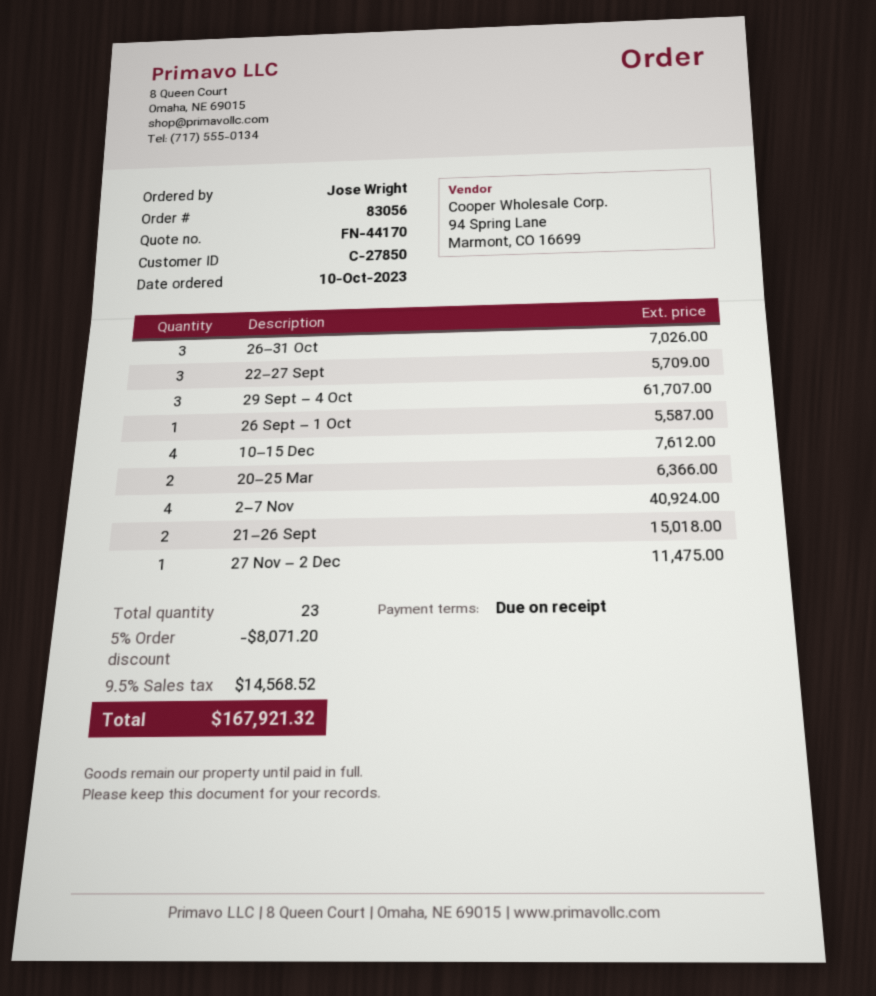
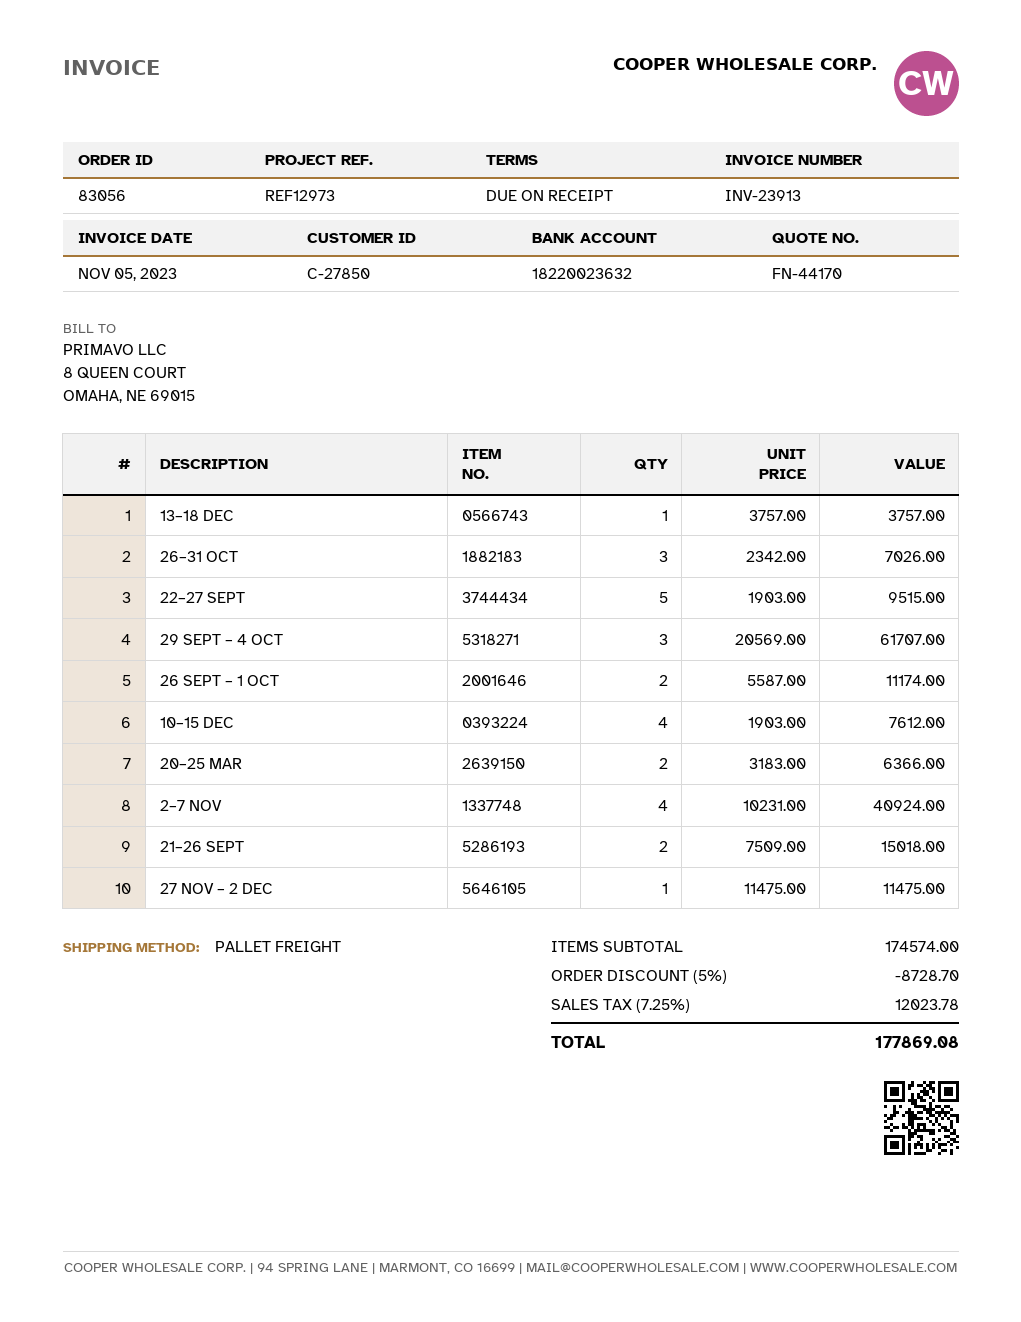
22–27 Sept: 3 for 5709.00 -> 5 for 9515.00
26 Sept – 1 Oct: 1 for 5587.00 -> 2 for 11174.00
13–18 DEC: none -> 1 for 3757.00
discount: 5% = 8071.20 -> 5% = 8728.70
tax: 9.5% = 14568.52 -> 7.25% = 12023.78
total: 167921.32 -> 177869.08

